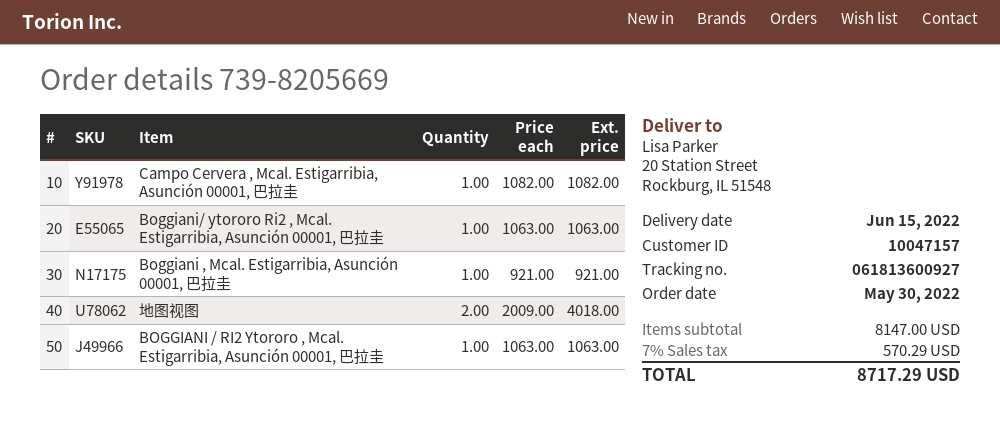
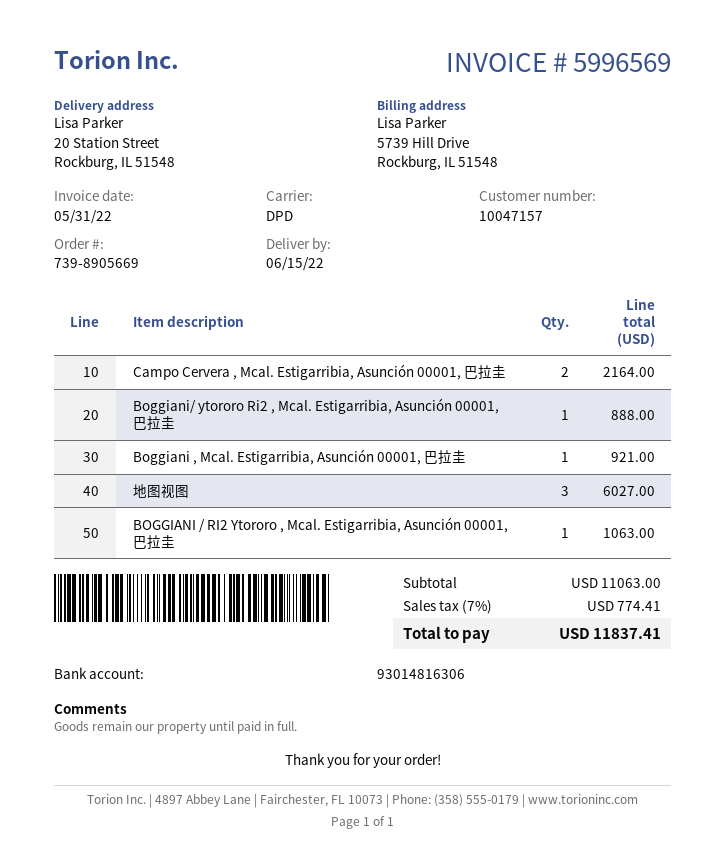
order number: 739-8205669 -> 739-8905669
Campo Cervera , Mcal. Estigarribia, Asunción 00001, 巴拉圭: 1 for 1082.00 -> 2 for 2164.00
Boggiani/ ytororo Ri2 , Mcal. Estigarribia, Asunción 00001, 巴拉圭: 1 for 1063.00 -> 1 for 888.00
地图视图: 2 for 4018.00 -> 3 for 6027.00
subtotal: 8147.00 -> 11063.00
tax: 7% = 570.29 -> 7% = 774.41
total: 8717.29 -> 11837.41

